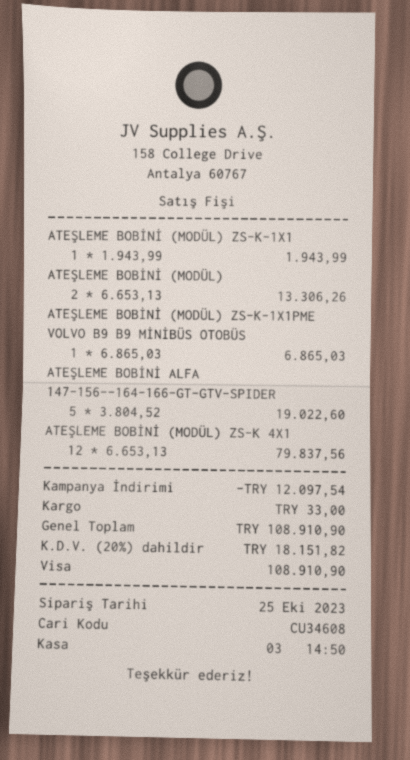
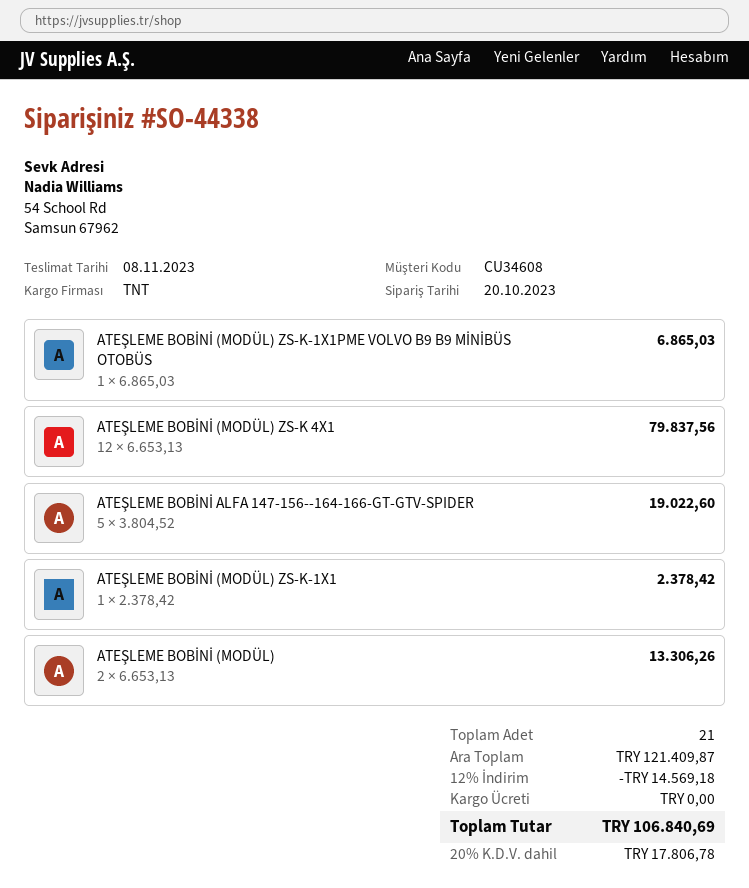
order date: 2023-10-25 -> 2023-10-20
ATEŞLEME BOBİNİ (MODÜL) ZS-K-1X1: 1 x 1943.99 = 1943.99 -> 1 x 2378.42 = 2378.42
discount: 12097.54 -> 14569.18
shipping: 33.00 -> 0.00
tax: 20% = 18151.82 -> 20% = 17806.78
total: 108910.90 -> 106840.69

